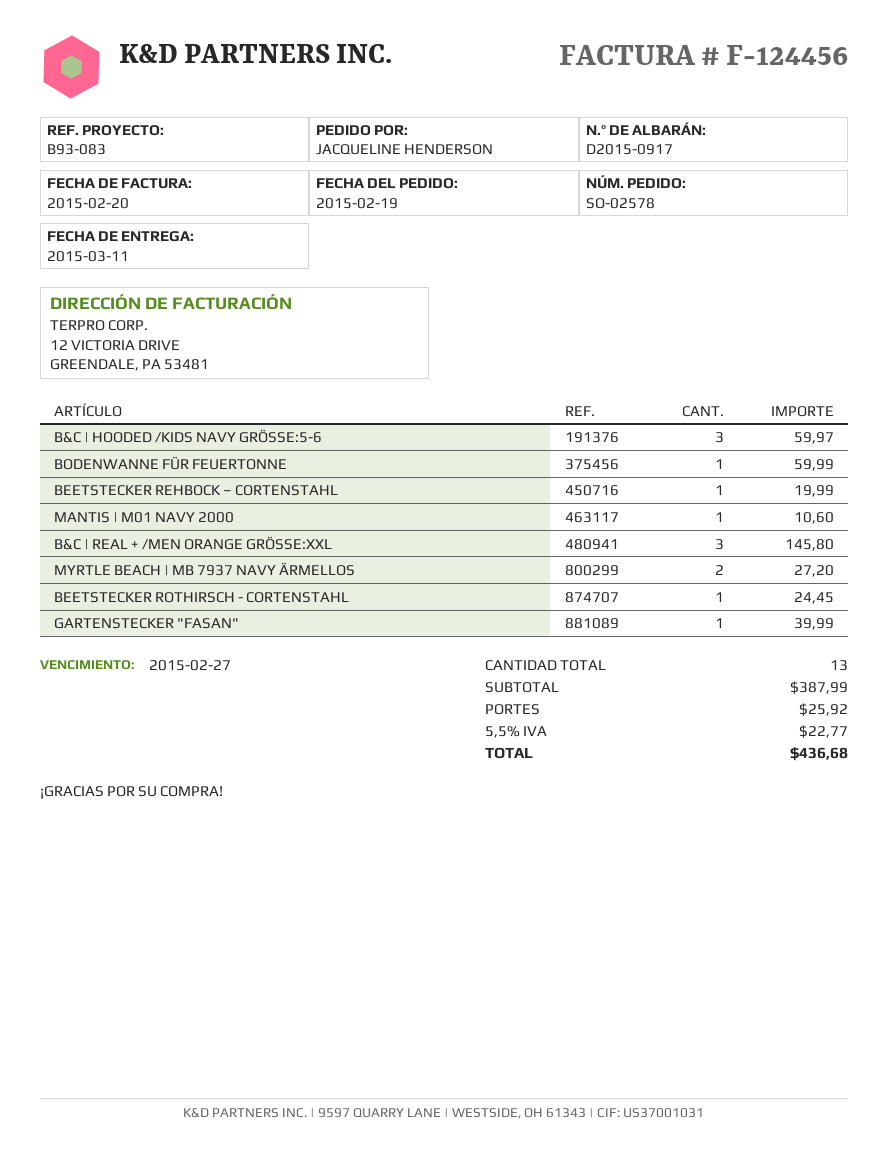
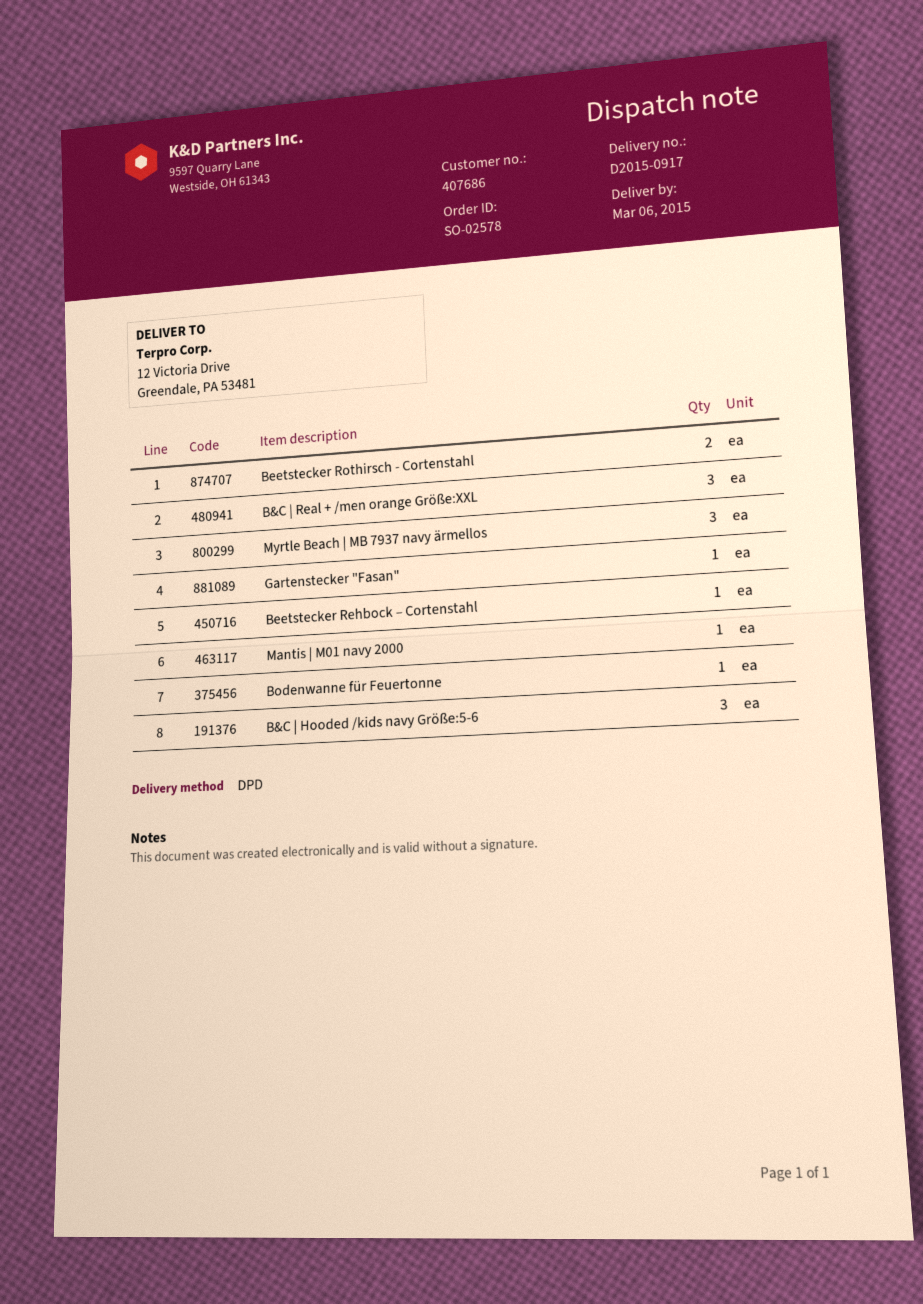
delivery date: 2015-03-11 -> 2015-03-06
MYRTLE BEACH | MB 7937 NAVY ÄRMELLOS: 2 -> 3
BEETSTECKER ROTHIRSCH - CORTENSTAHL: 1 -> 2

